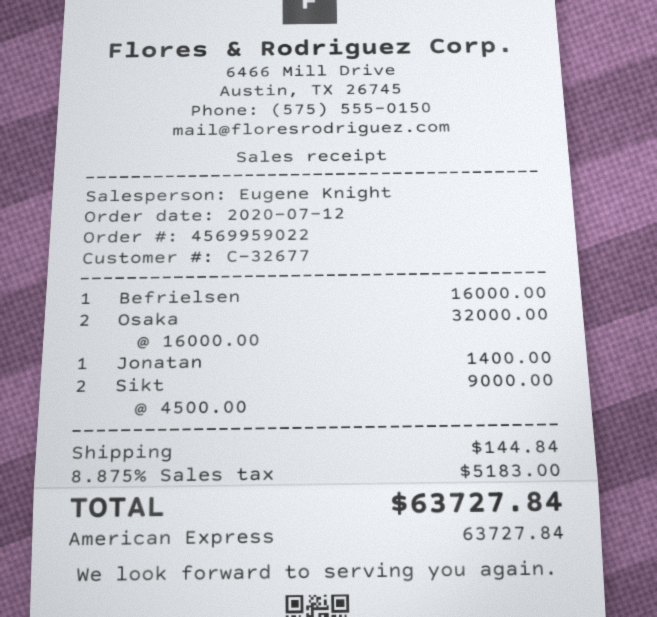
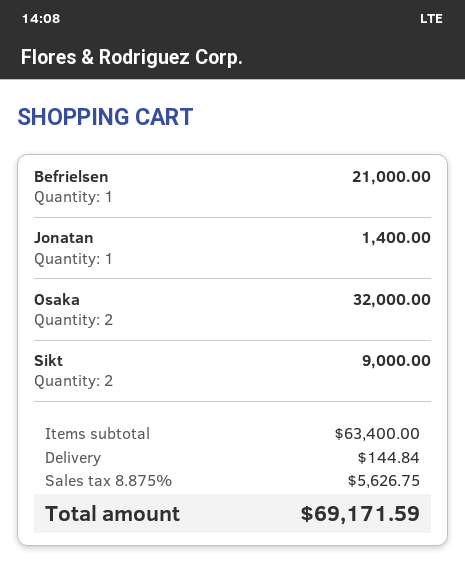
Befrielsen: 1 for 16000.00 -> 1 for 21000.00
tax: 8.875% = 5183.00 -> 8.875% = 5626.75
total: 63727.84 -> 69171.59

